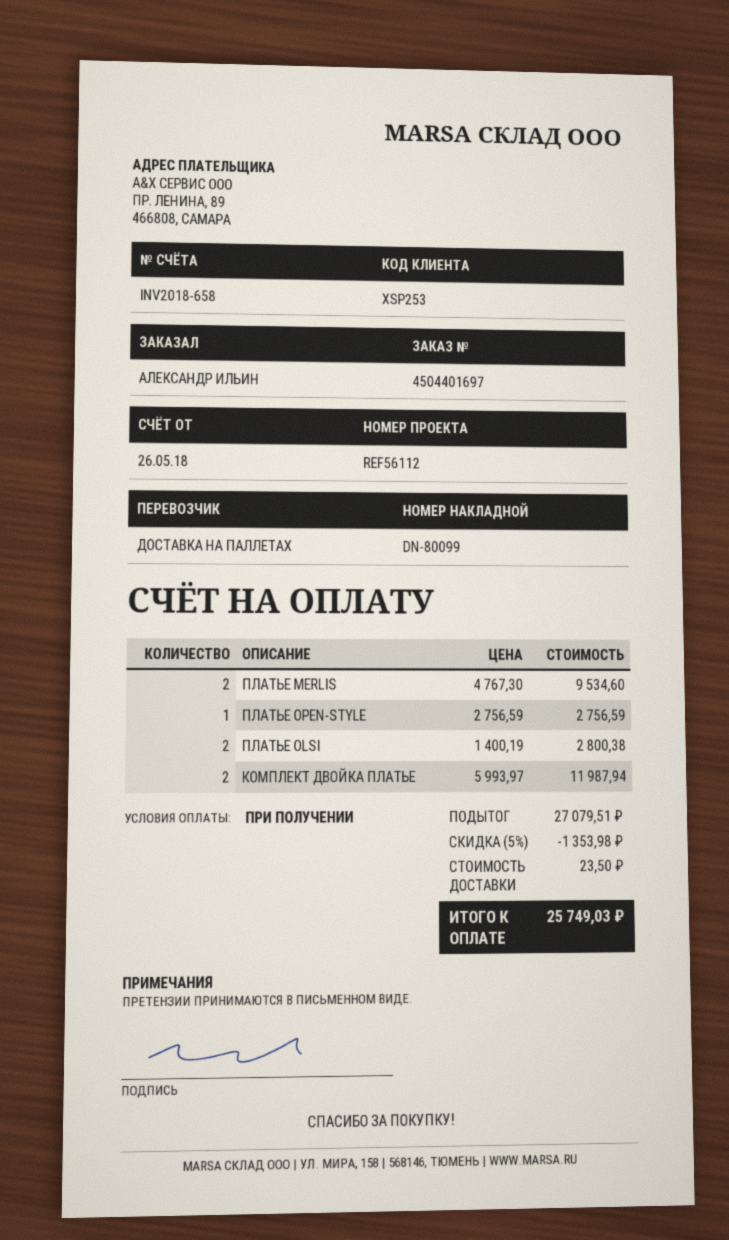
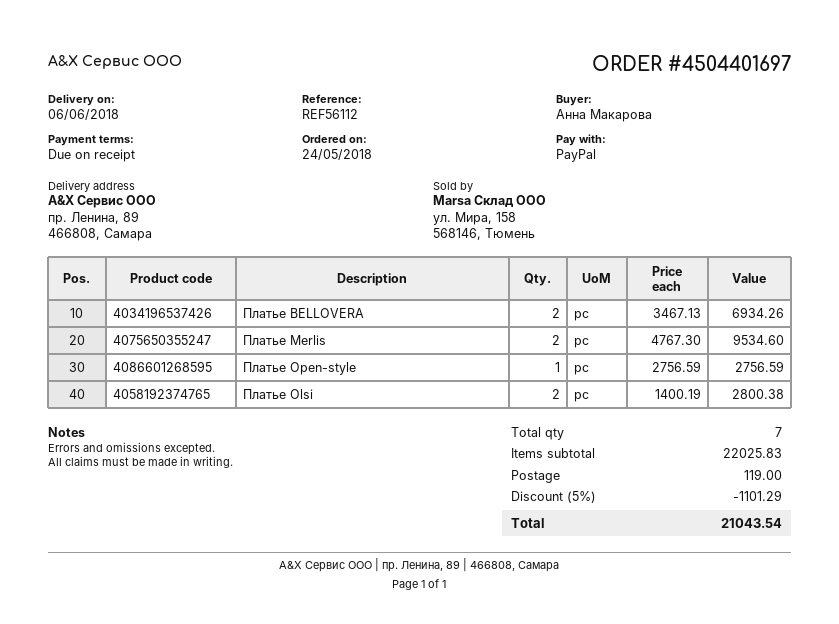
ordered by: АЛЕКСАНДР ИЛЬИН -> Анна Макарова
КОМПЛЕКТ ДВОЙКА ПЛАТЬЕ: 2 x 5993.97 = 11987.94 -> none
Платье BELLOVERA: none -> 2 x 3467.13 = 6934.26
subtotal: 27079.51 -> 22025.83
discount: 5% = 1353.98 -> 5% = 1101.29
shipping: 23.50 -> 119.00
total: 25749.03 -> 21043.54

